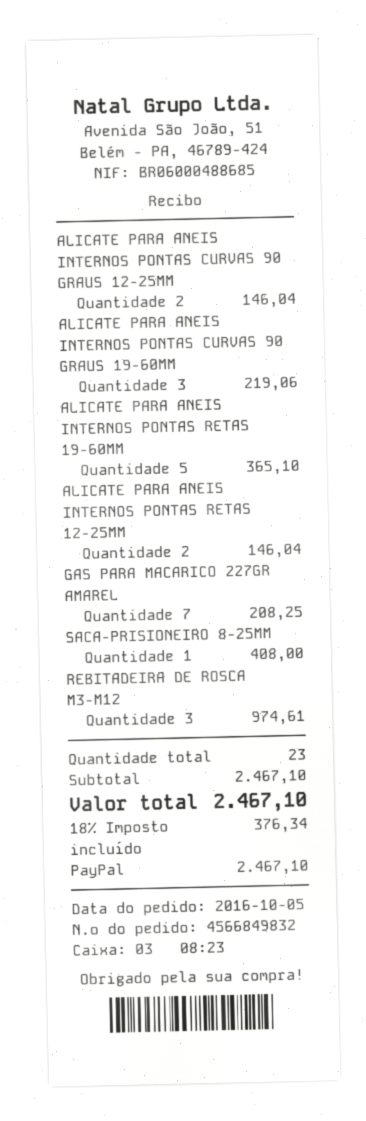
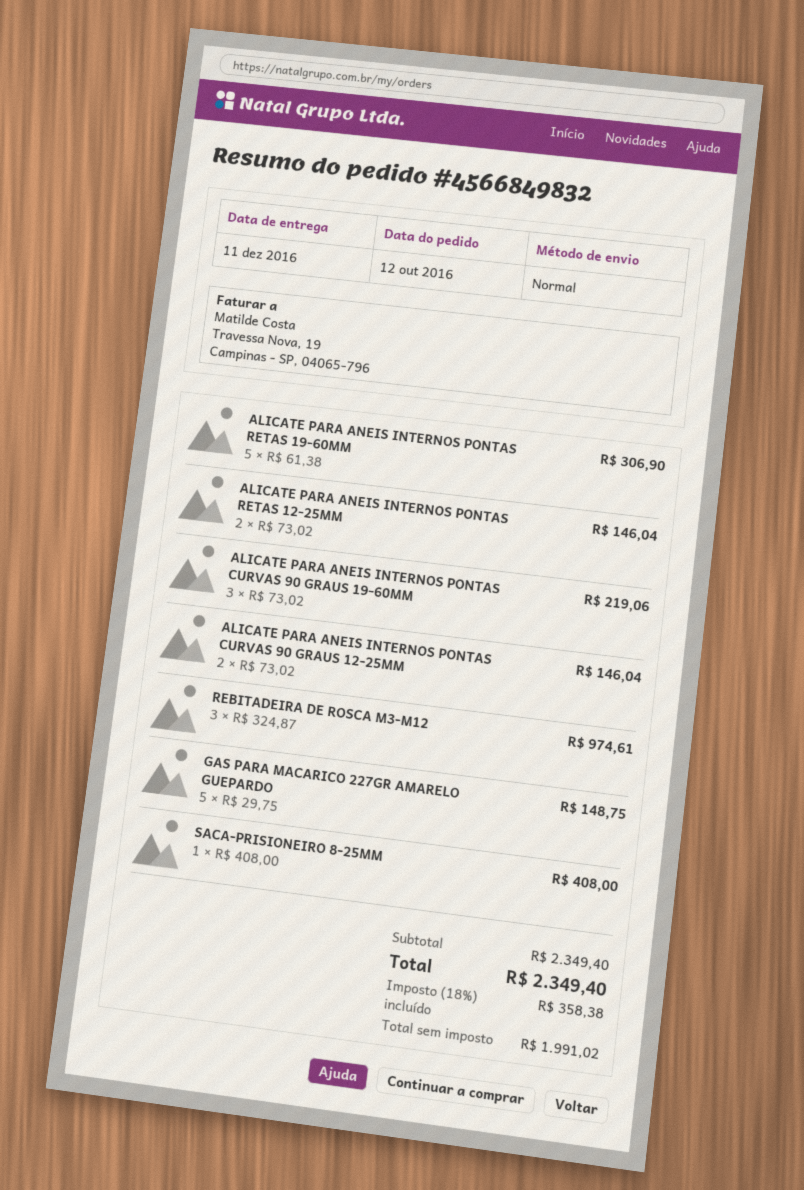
order date: 2016-10-05 -> 2016-10-12
ALICATE PARA ANEIS INTERNOS PONTAS RETAS 19-60MM: 5 for 365.10 -> 5 for 306.90
GAS PARA MACARICO 227GR AMAREL: 7 for 208.25 -> 5 for 148.75
subtotal: 2467.10 -> 2349.40
tax: 18% = 376.34 -> 18% = 358.38
total: 2467.10 -> 2349.40

